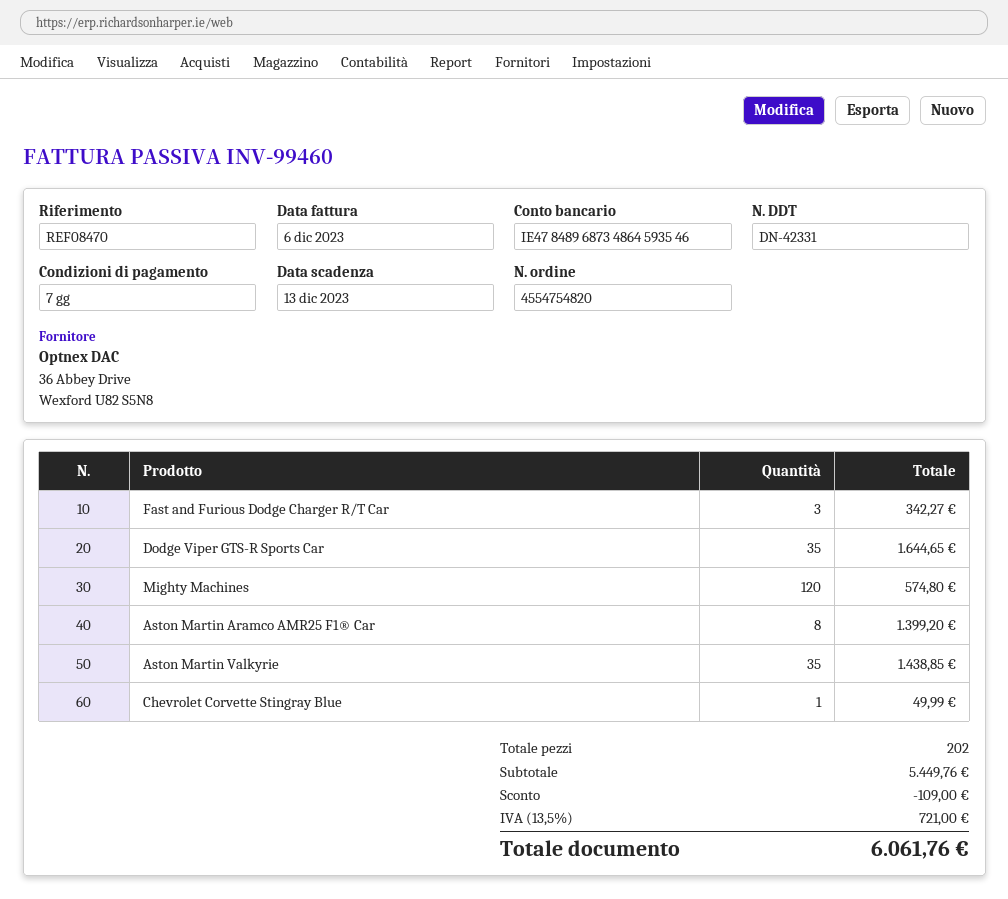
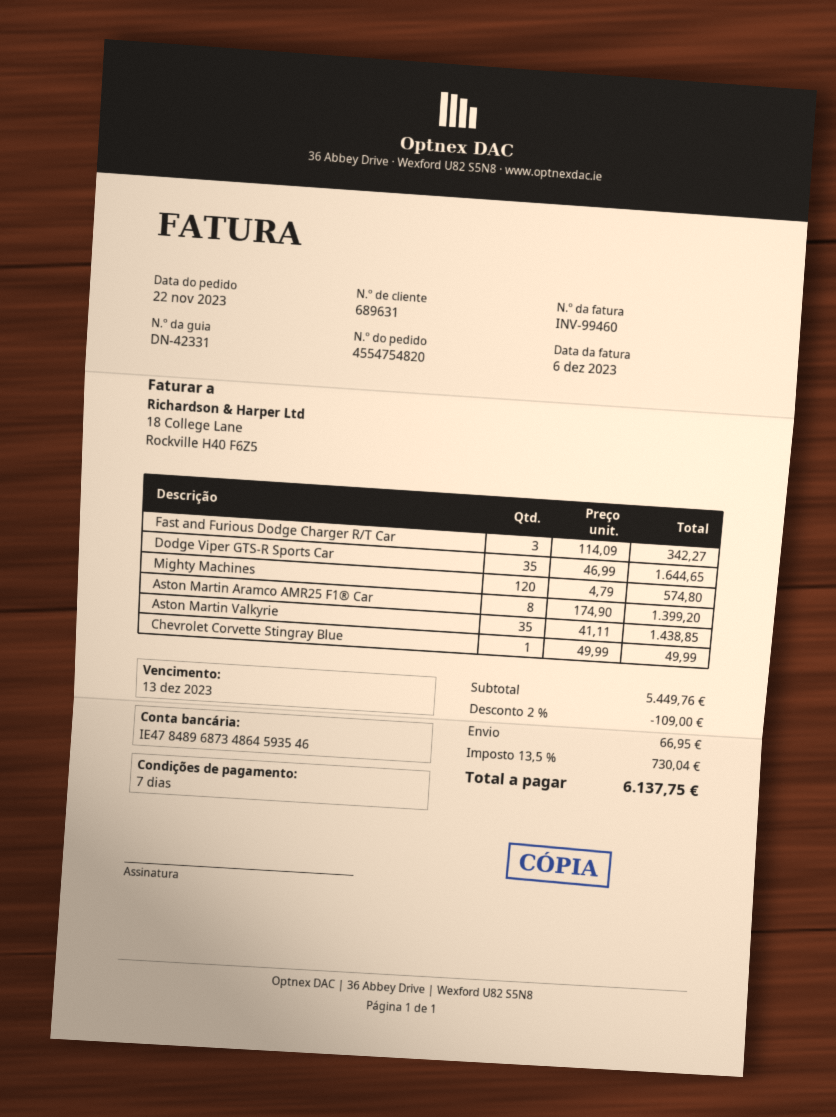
shipping: none -> 66.95
tax: 13.5% = 721.00 -> 13.5% = 730.04
total: 6061.76 -> 6137.75

